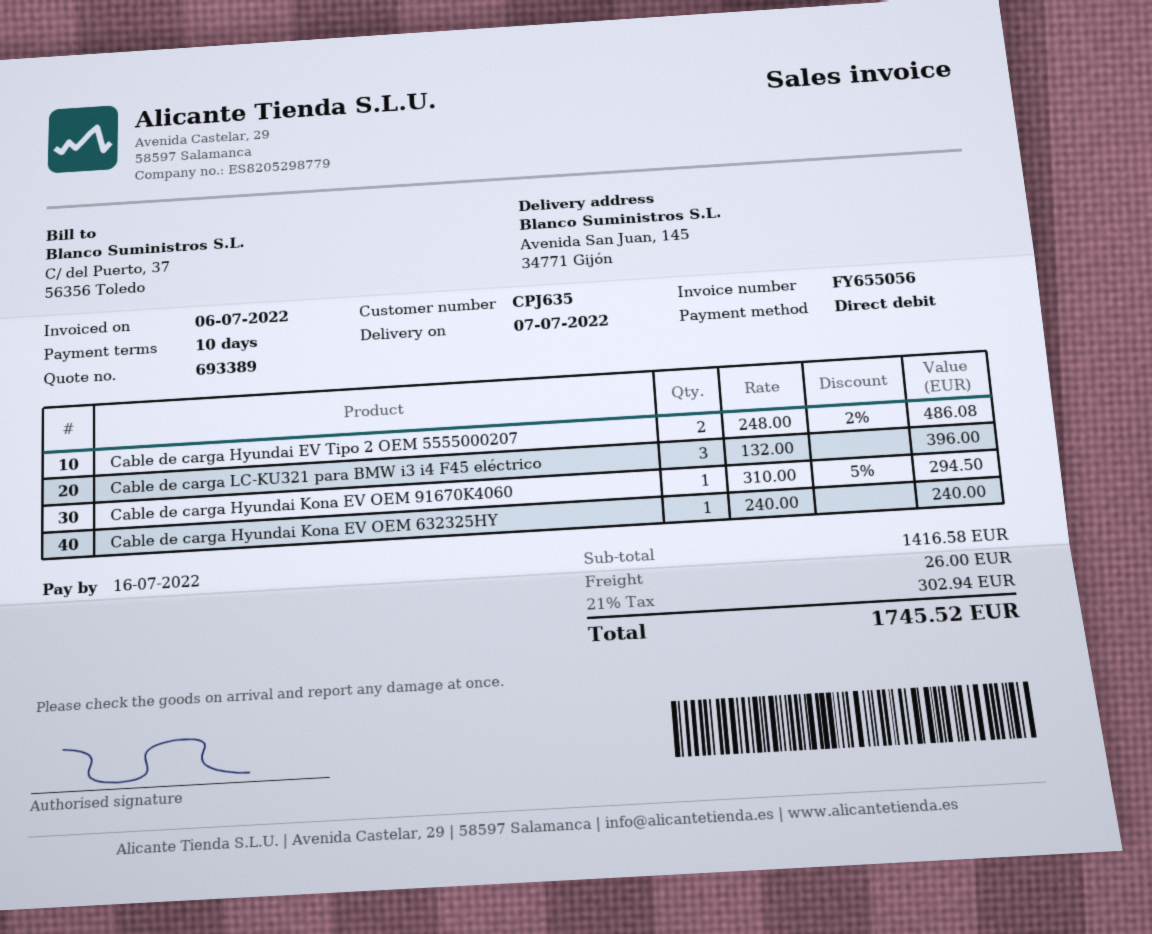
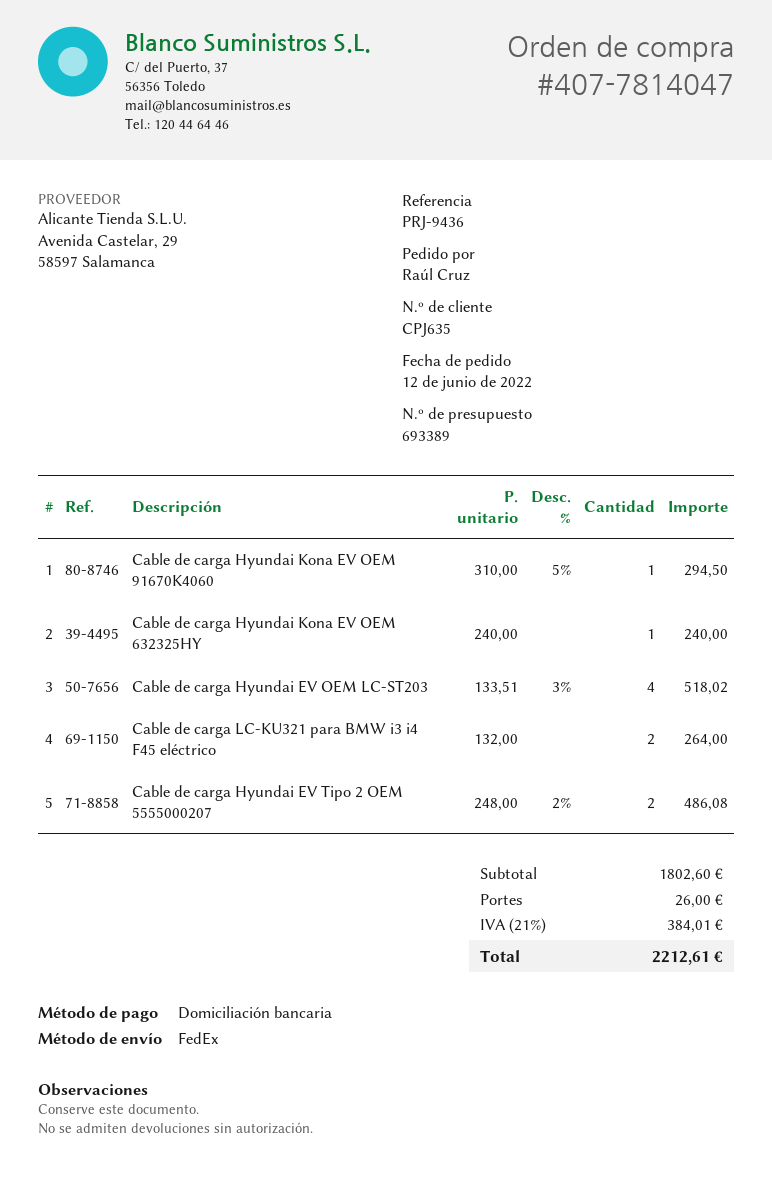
Cable de carga LC-KU321 para BMW i3 i4 F45 eléctrico: 3 x 132.00 = 396.00 -> 2 x 132.00 = 264.00
Cable de carga Hyundai EV OEM LC-ST203: none -> 4 x 133.51 - 3% = 518.02
subtotal: 1416.58 -> 1802.60
tax: 21% = 302.94 -> 21% = 384.01
total: 1745.52 -> 2212.61

